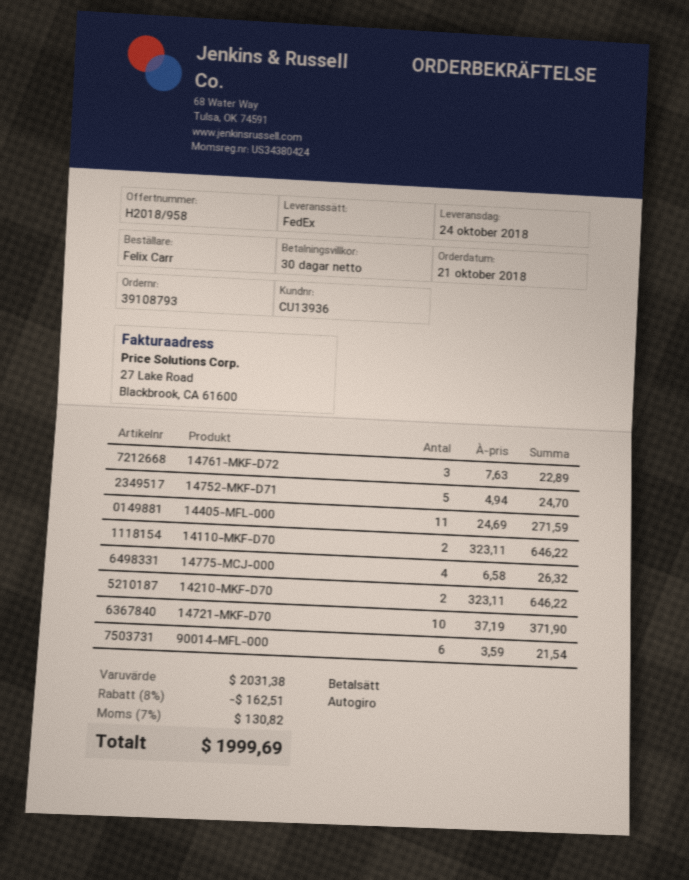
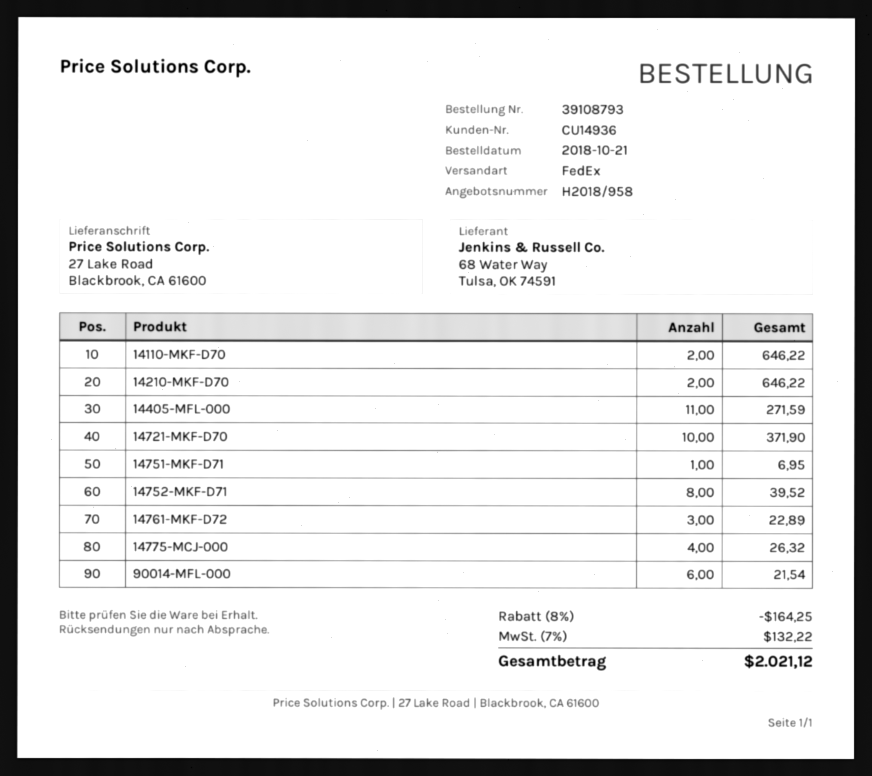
customer number: CU13936 -> CU14936
14752-MKF-D71: 5 for 24.70 -> 8 for 39.52
14751-MKF-D71: none -> 1 for 6.95
discount: 8% = 162.51 -> 8% = 164.25
tax: 7% = 130.82 -> 7% = 132.22
total: 1999.69 -> 2021.12

